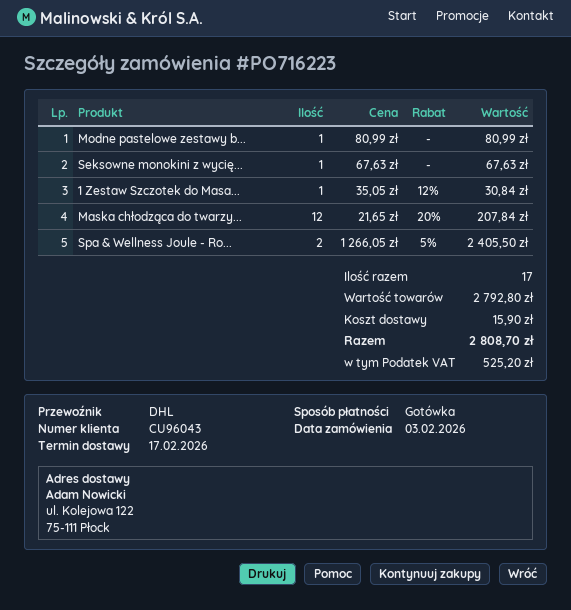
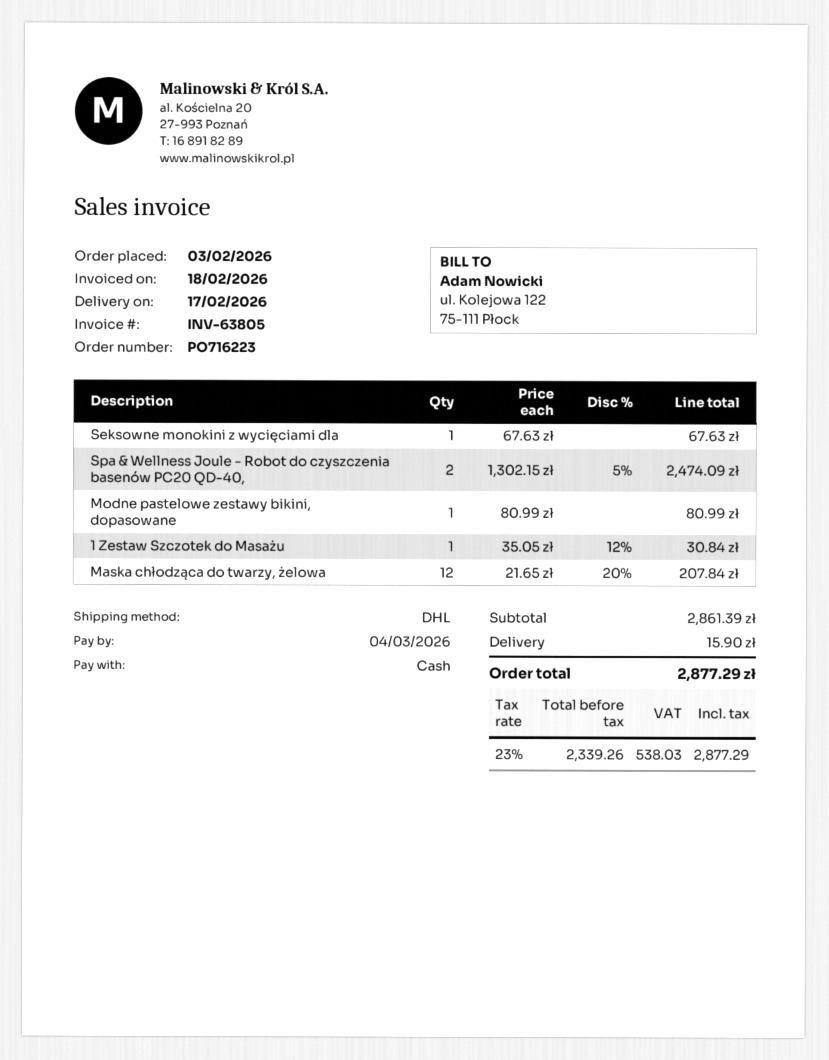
Spa & Wellness Joule - Ro...: 2 x 1266.05 - 5% = 2405.50 -> 2 x 1302.15 - 5% = 2474.09
subtotal: 2792.80 -> 2861.39
tax: 525.20 -> 538.03
total: 2808.70 -> 2877.29

